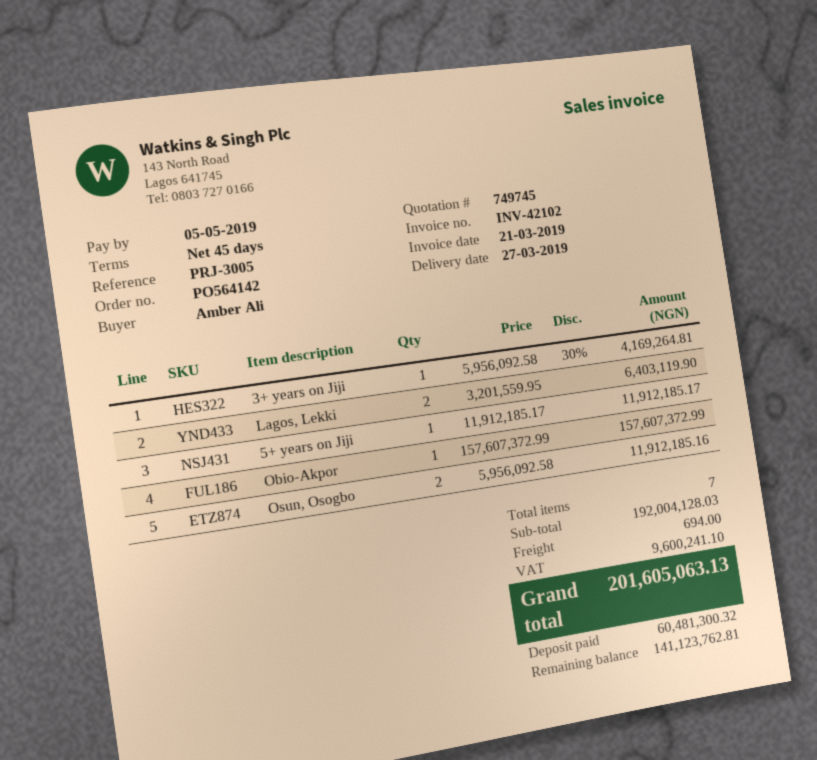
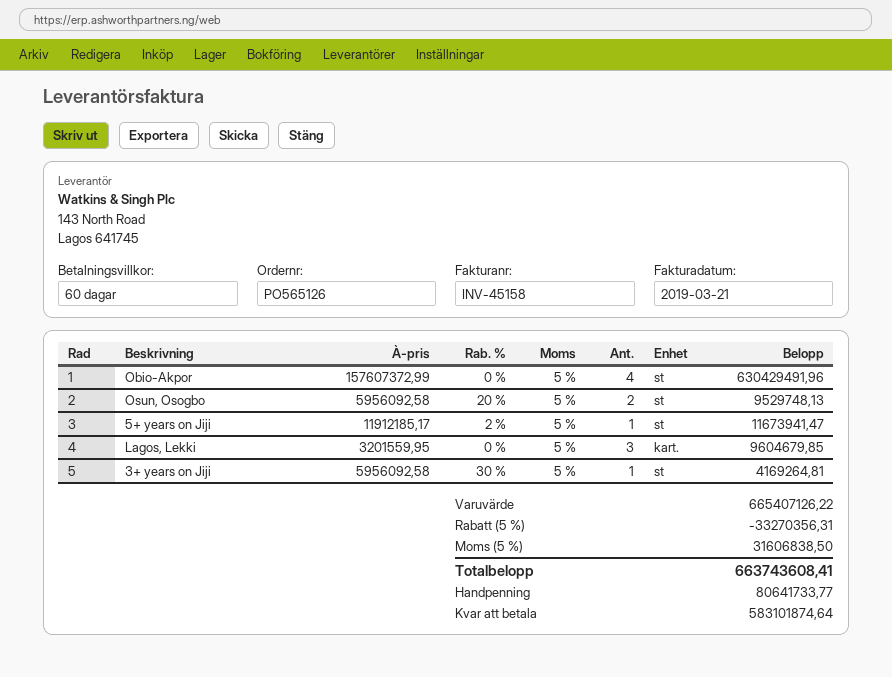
order number: PO564142 -> PO565126
invoice number: INV-42102 -> INV-45158
payment terms: 45 days -> 60 days
Lagos, Lekki: 2 x 3201559.95 = 6403119.90 -> 3 x 3201559.95 = 9604679.85
5+ years on Jiji: 1 x 11912185.17 = 11912185.17 -> 1 x 11912185.17 - 2% = 11673941.47
Obio-Akpor: 1 x 157607372.99 = 157607372.99 -> 4 x 157607372.99 = 630429491.96
Osun, Osogbo: 2 x 5956092.58 = 11912185.16 -> 2 x 5956092.58 - 20% = 9529748.13
subtotal: 192004128.03 -> 665407126.22
discount: none -> 5% = 33270356.31
shipping: 694.00 -> none
tax: 9600241.10 -> 31606838.50
total: 201605063.13 -> 663743608.41
deposit: 60481300.32 -> 80641733.77
balance: 141123762.81 -> 583101874.64

